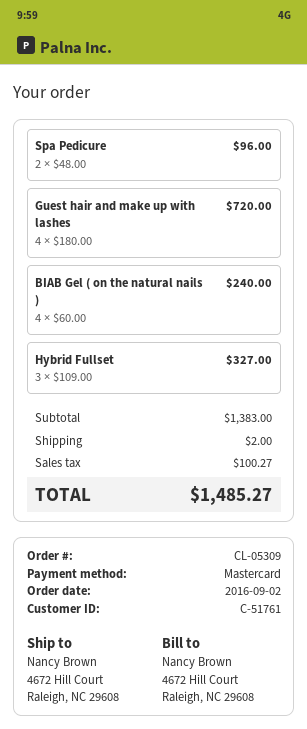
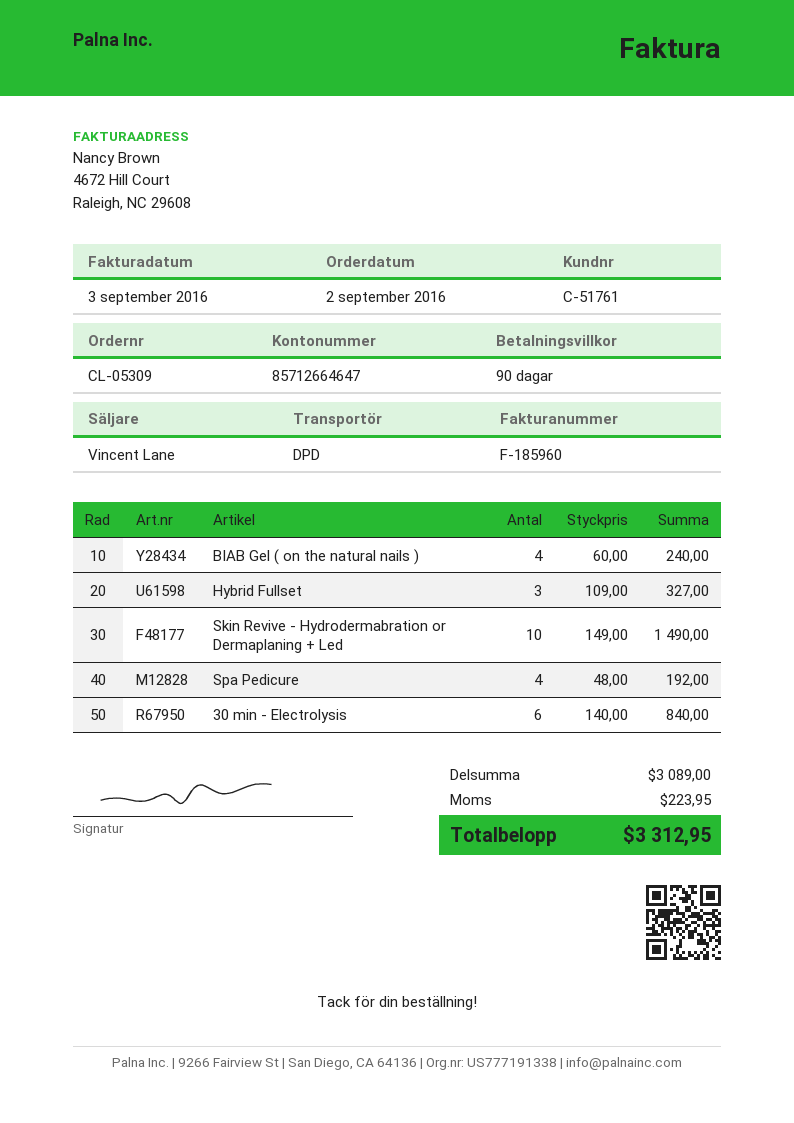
Spa Pedicure: 2 x 48.00 = 96.00 -> 4 x 48.00 = 192.00
Guest hair and make up with lashes: 4 x 180.00 = 720.00 -> none
Skin Revive - Hydrodermabration or Dermaplaning + Led: none -> 10 x 149.00 = 1490.00
30 min - Electrolysis: none -> 6 x 140.00 = 840.00
subtotal: 1383.00 -> 3089.00
shipping: 2.00 -> none
tax: 100.27 -> 223.95
total: 1485.27 -> 3312.95

